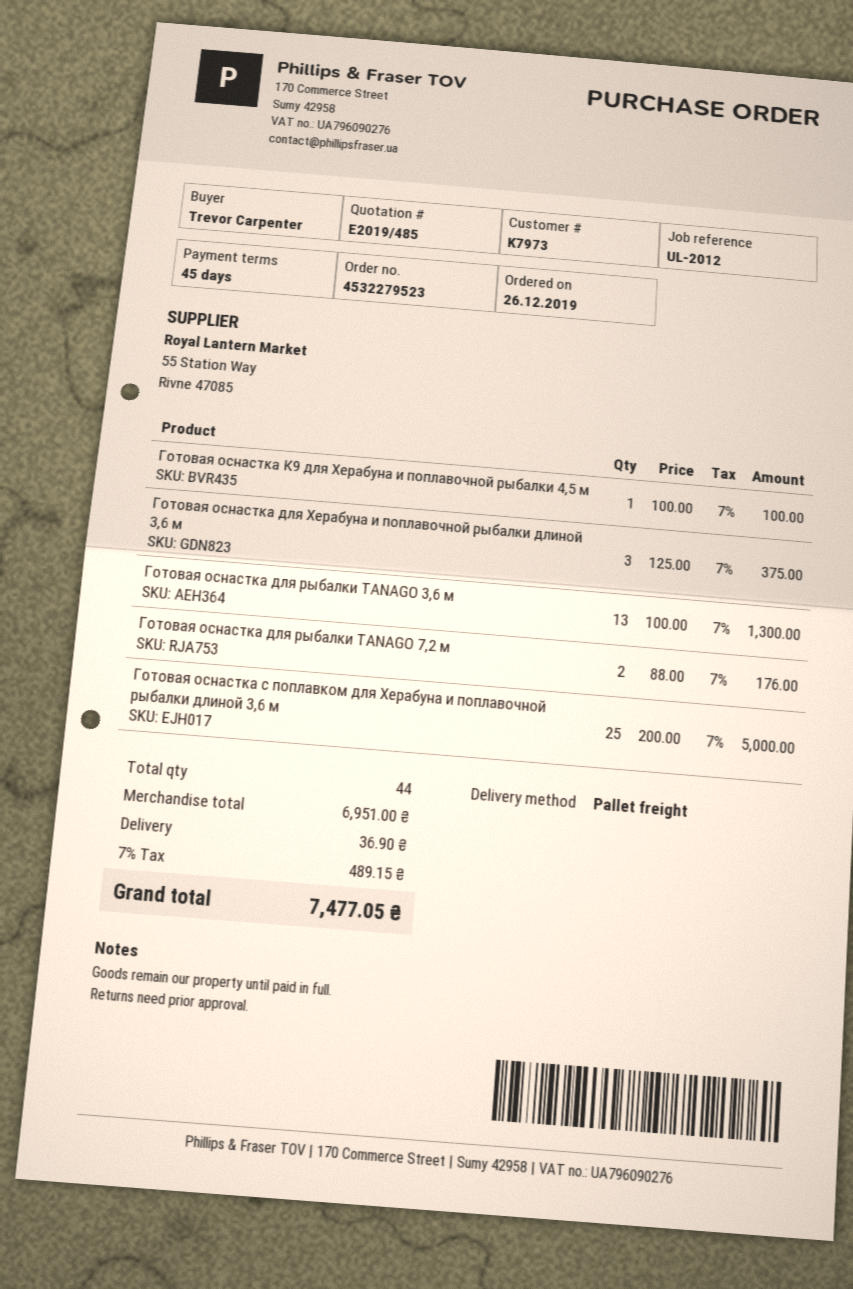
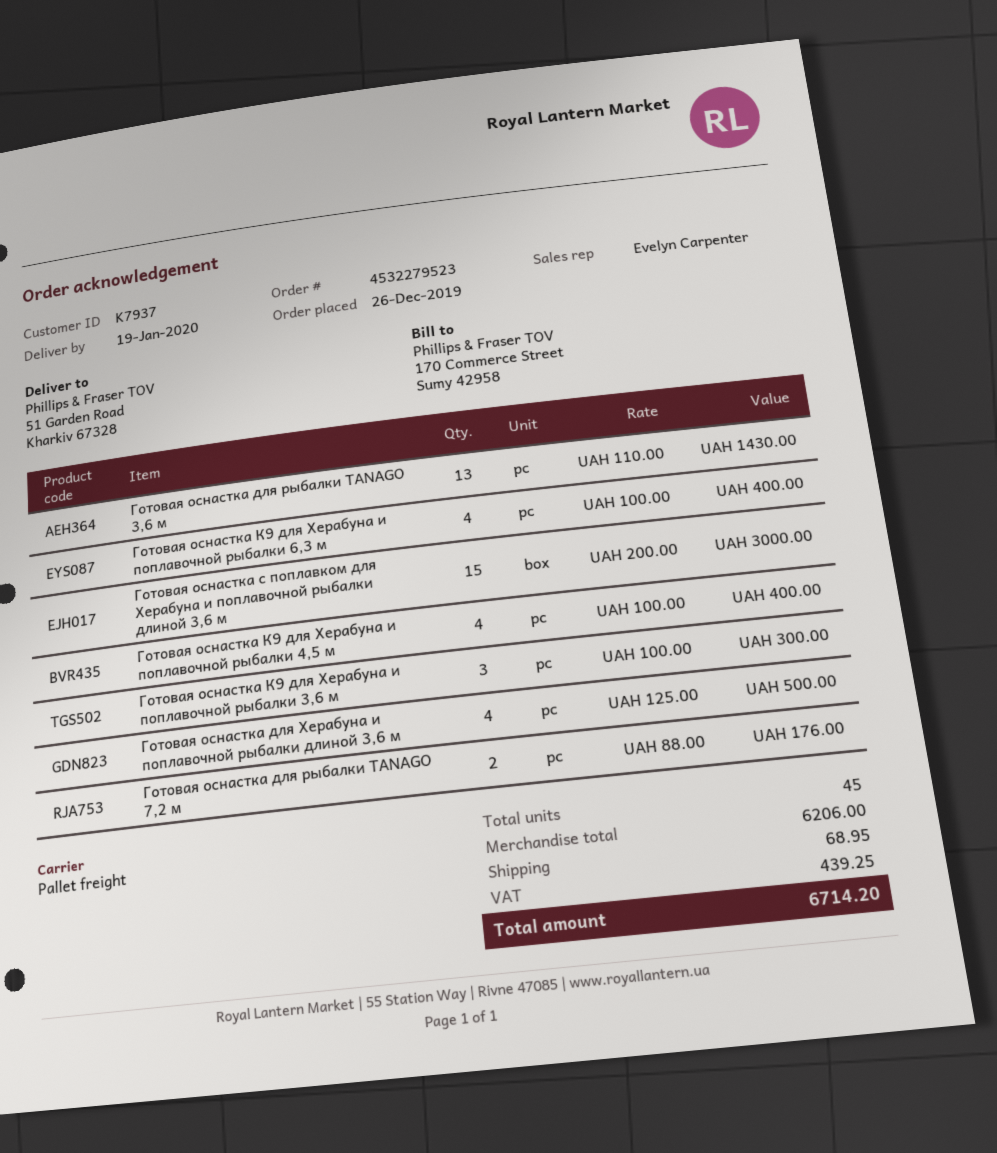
customer number: K7973 -> K7937
Готовая оснастка К9 для Херабуна и поплавочной рыбалки 4,5 м: 1 x 100.00 = 100.00 -> 4 x 100.00 = 400.00
Готовая оснастка для Херабуна и поплавочной рыбалки длиной 3,6 м: 3 x 125.00 = 375.00 -> 4 x 125.00 = 500.00
Готовая оснастка для рыбалки TANAGO 3,6 м: 13 x 100.00 = 1300.00 -> 13 x 110.00 = 1430.00
Готовая оснастка с поплавком для Херабуна и поплавочной рыбалки длиной 3,6 м: 25 x 200.00 = 5000.00 -> 15 x 200.00 = 3000.00
Готовая оснастка К9 для Херабуна и поплавочной рыбалки 6,3 м: none -> 4 x 100.00 = 400.00
Готовая оснастка К9 для Херабуна и поплавочной рыбалки 3,6 м: none -> 3 x 100.00 = 300.00
total quantity: 44 -> 45
subtotal: 6951.00 -> 6206.00
shipping: 36.90 -> 68.95
tax: 489.15 -> 439.25
total: 7477.05 -> 6714.20

